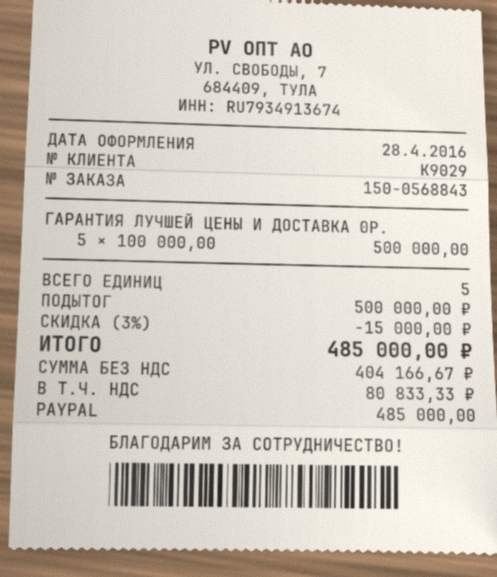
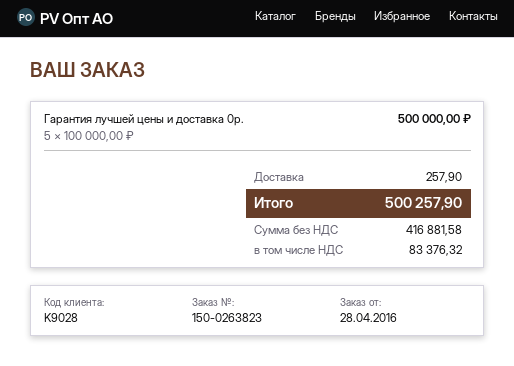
order number: 150-0568843 -> 150-0263823
customer number: K9029 -> K9028
discount: 3% = 15000.00 -> none
shipping: none -> 257.90
net: 404166.67 -> 416881.58
tax: 80833.33 -> 83376.32
total: 485000.00 -> 500257.90

